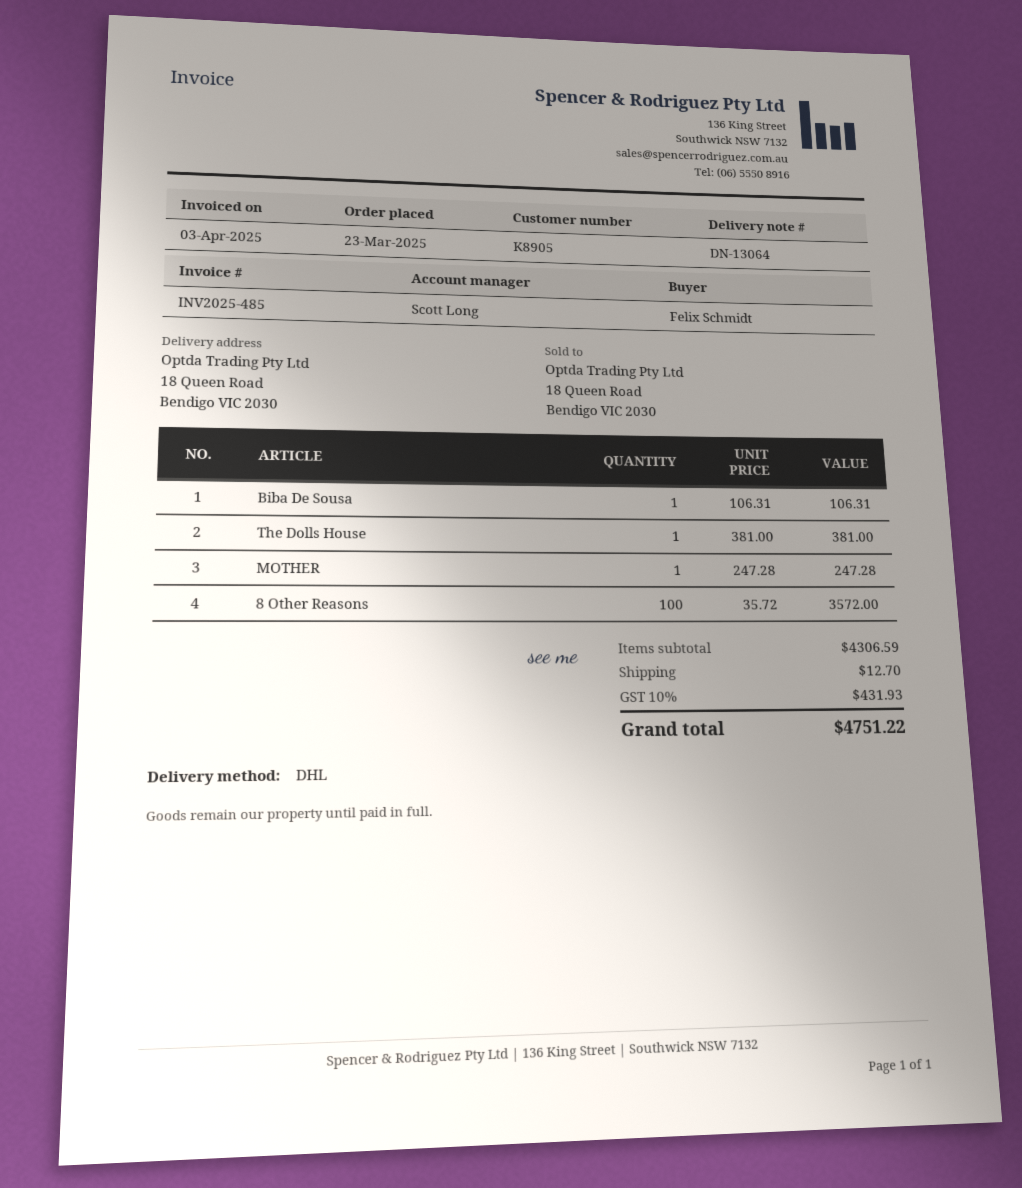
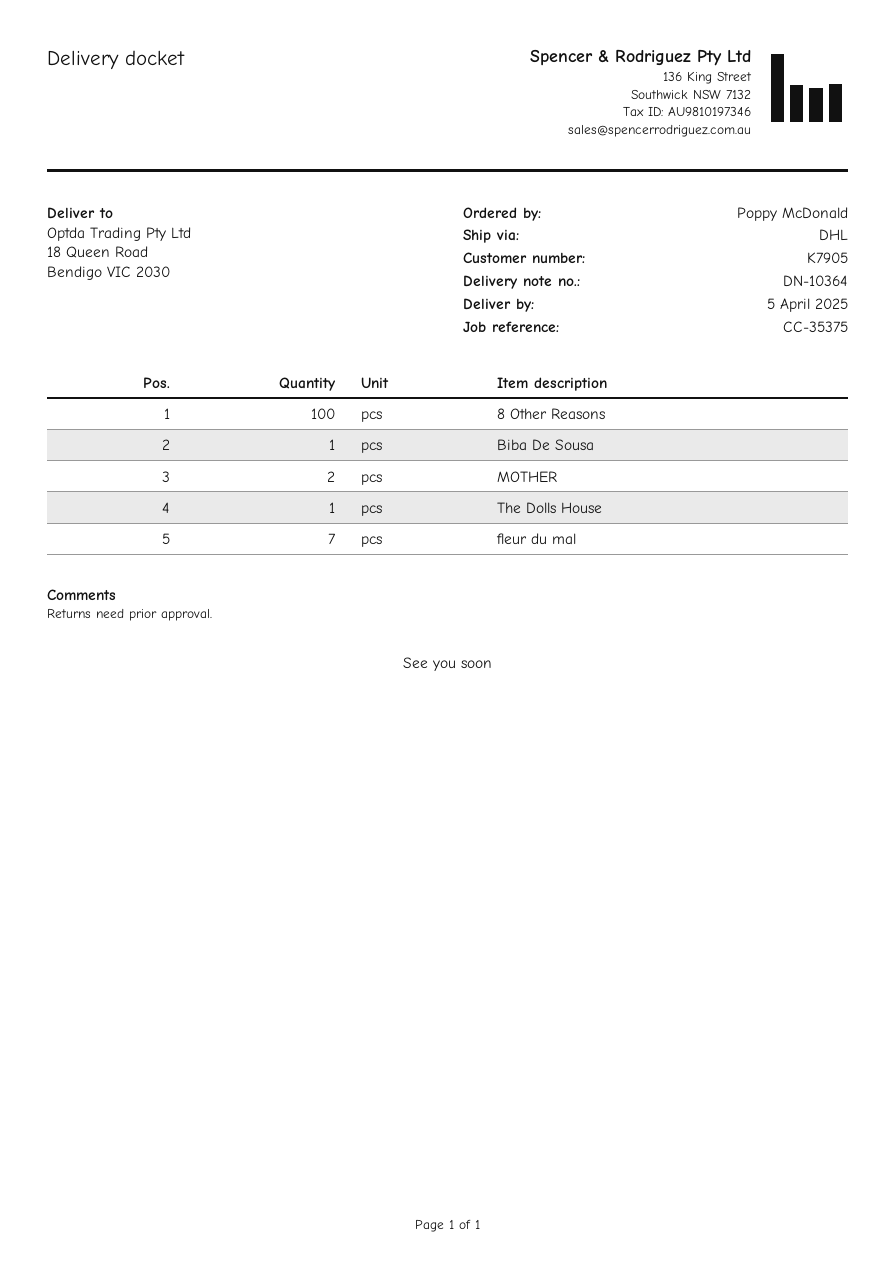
delivery note number: DN-13064 -> DN-10364
customer number: K8905 -> K7905
ordered by: Felix Schmidt -> Poppy McDonald
MOTHER: 1 -> 2
fleur du mal: none -> 7

